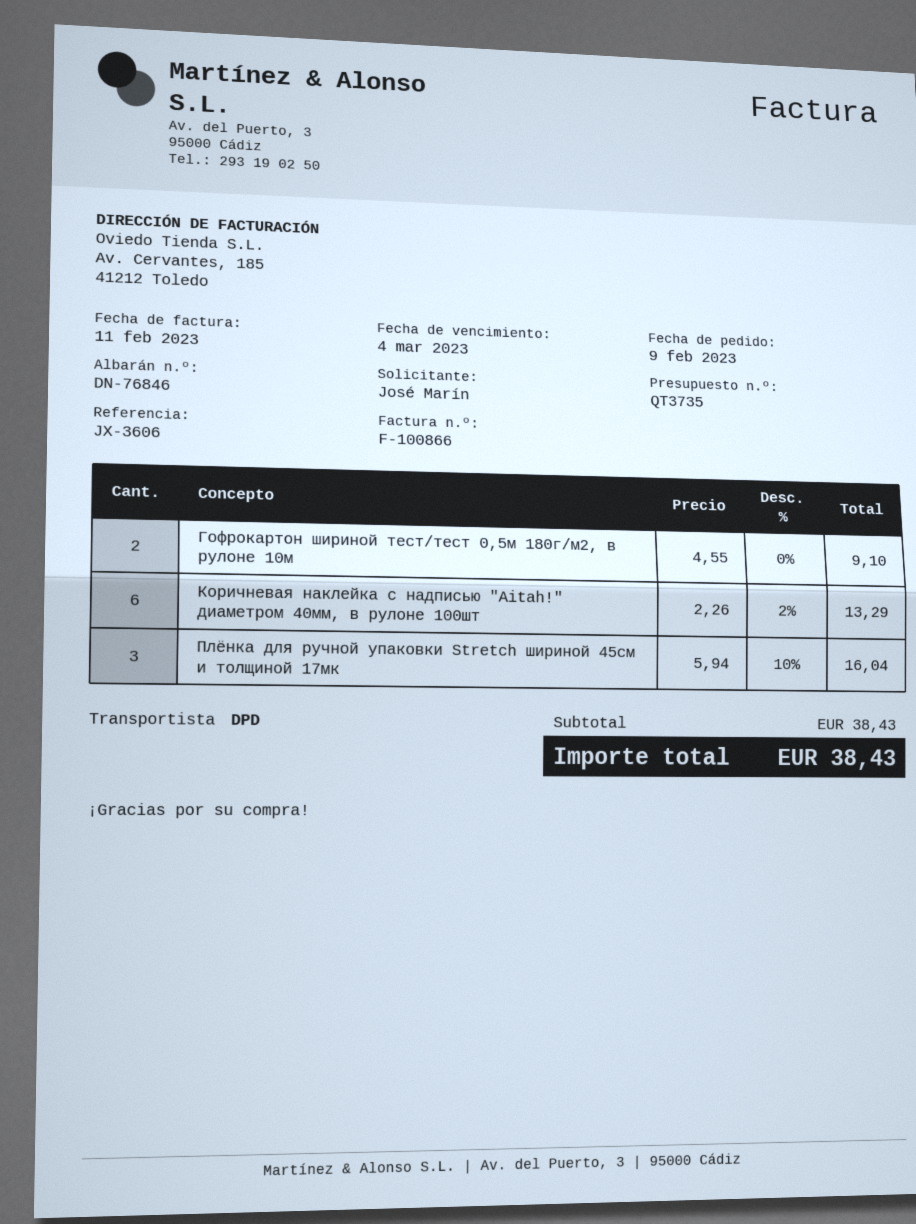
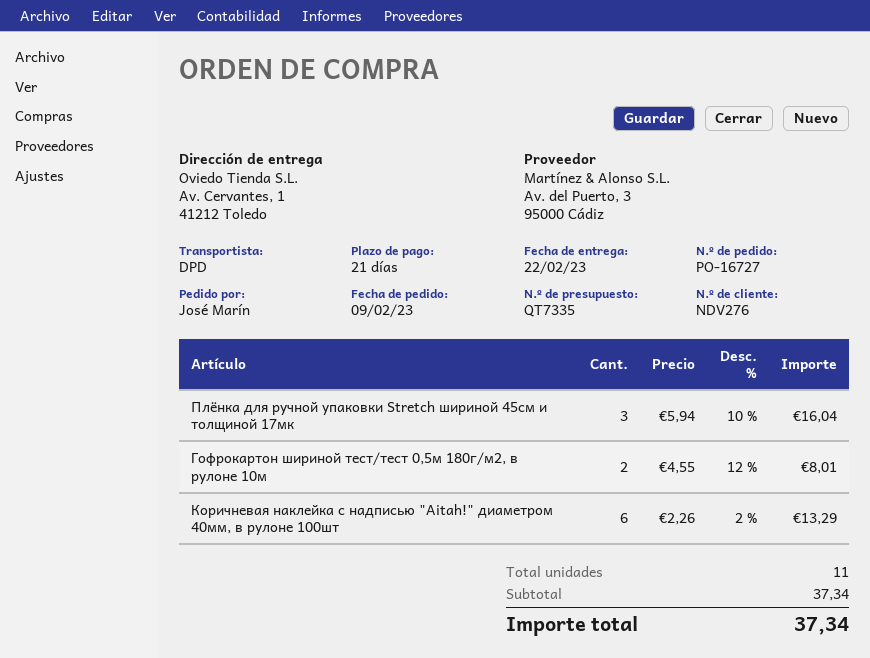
quote number: QT3735 -> QT7335
Гофрокартон шириной тест/тест 0,5м 180г/м2, в рулоне 10м: 2 x 4.55 = 9.10 -> 2 x 4.55 - 12% = 8.01
subtotal: 38.43 -> 37.34
total: 38.43 -> 37.34

